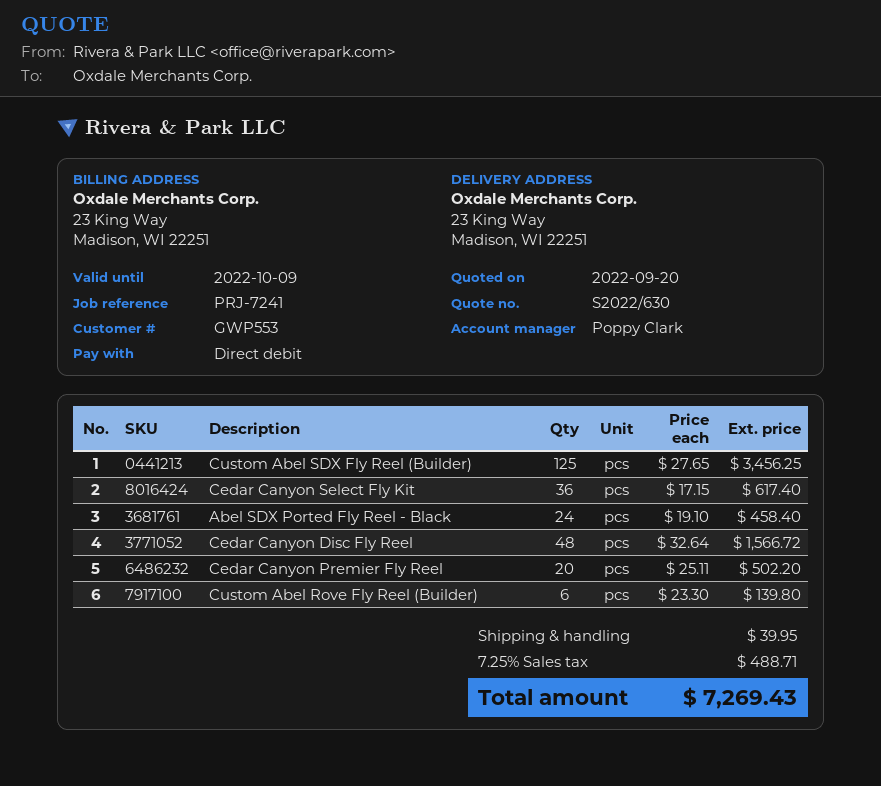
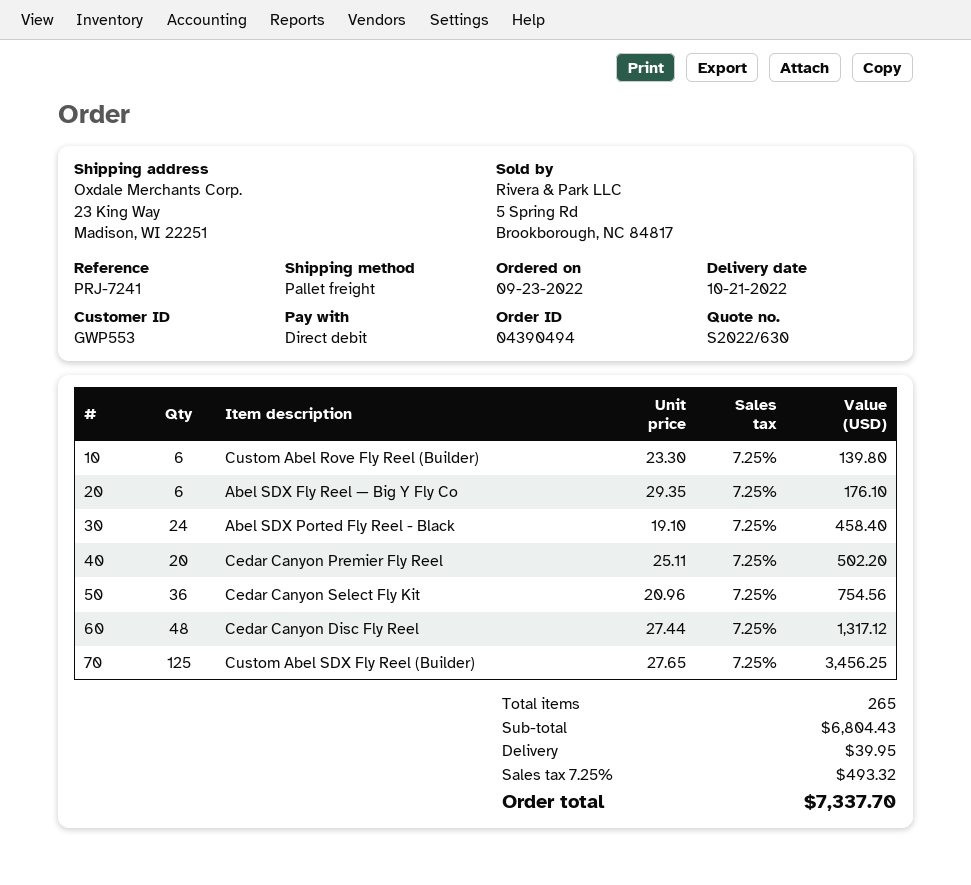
Cedar Canyon Select Fly Kit: 36 x 17.15 = 617.40 -> 36 x 20.96 = 754.56
Cedar Canyon Disc Fly Reel: 48 x 32.64 = 1566.72 -> 48 x 27.44 = 1317.12
Abel SDX Fly Reel — Big Y Fly Co: none -> 6 x 29.35 = 176.10
tax: 7.25% = 488.71 -> 7.25% = 493.32
total: 7269.43 -> 7337.70

